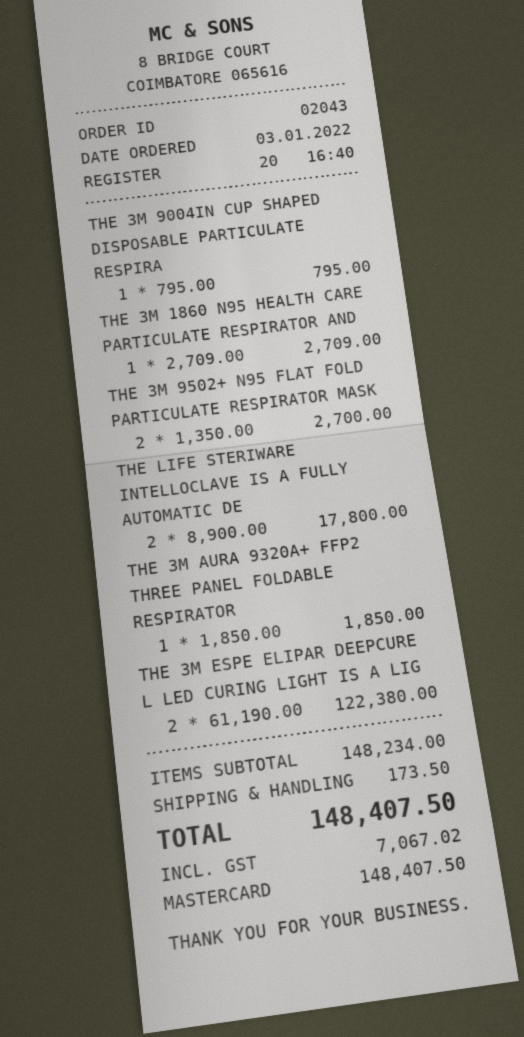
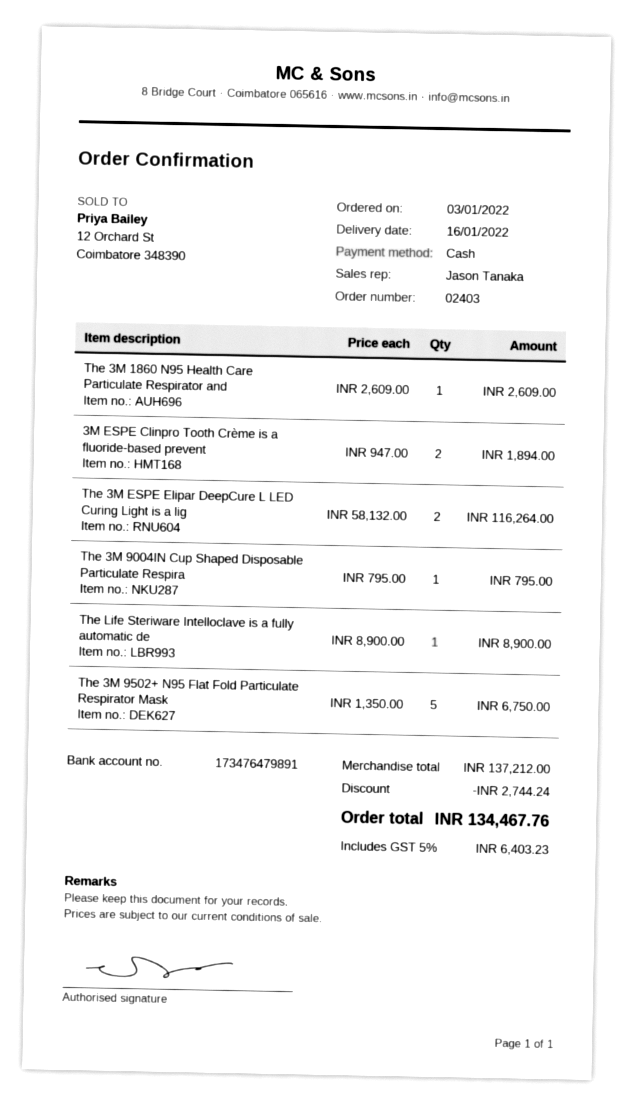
order number: 02043 -> 02403
payment method: Mastercard -> cash
THE 3M 1860 N95 HEALTH CARE PARTICULATE RESPIRATOR AND: 1 x 2709.00 = 2709.00 -> 1 x 2609.00 = 2609.00
THE 3M 9502+ N95 FLAT FOLD PARTICULATE RESPIRATOR MASK: 2 x 1350.00 = 2700.00 -> 5 x 1350.00 = 6750.00
THE LIFE STERIWARE INTELLOCLAVE IS A FULLY AUTOMATIC DE: 2 x 8900.00 = 17800.00 -> 1 x 8900.00 = 8900.00
THE 3M AURA 9320A+ FFP2 THREE PANEL FOLDABLE RESPIRATOR: 1 x 1850.00 = 1850.00 -> none
THE 3M ESPE ELIPAR DEEPCURE L LED CURING LIGHT IS A LIG: 2 x 61190.00 = 122380.00 -> 2 x 58132.00 = 116264.00
3M ESPE Clinpro Tooth Crème is a fluoride-based prevent: none -> 2 x 947.00 = 1894.00
subtotal: 148234.00 -> 137212.00
discount: none -> 2744.24
shipping: 173.50 -> none
tax: 7067.02 -> 6403.23
total: 148407.50 -> 134467.76

